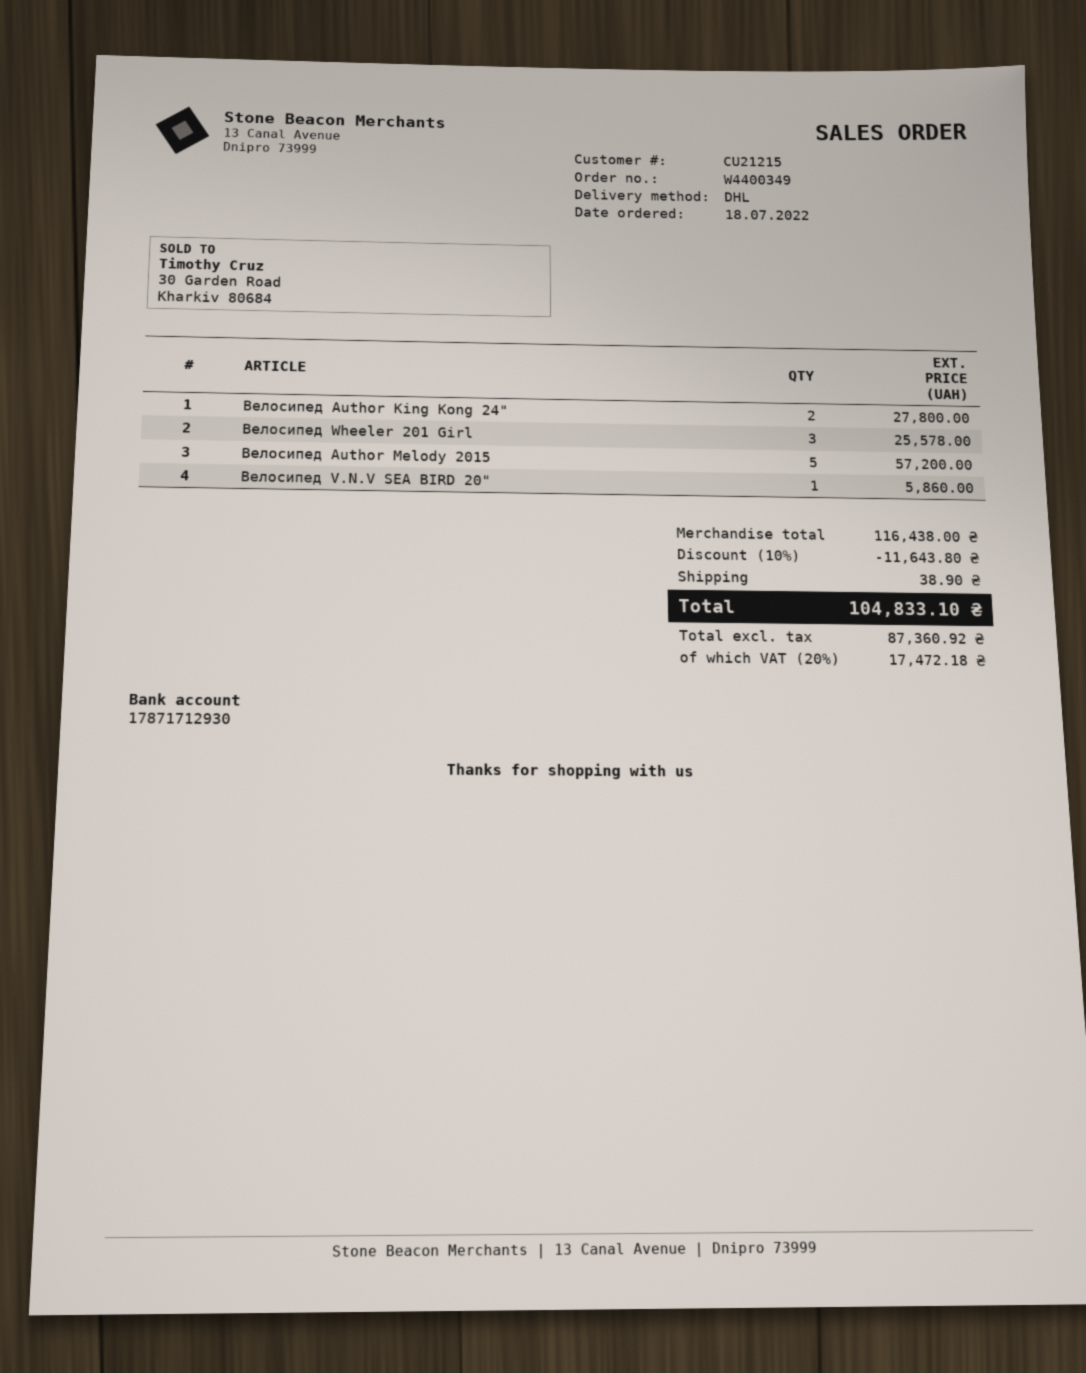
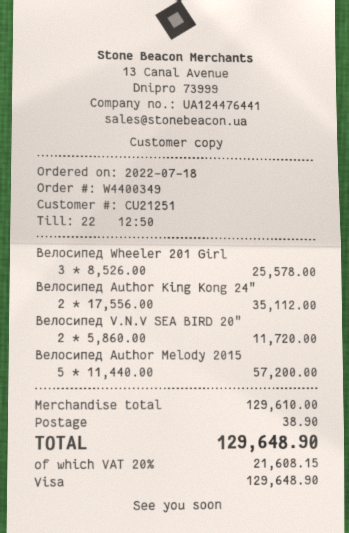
customer number: CU21215 -> CU21251
Велосипед Author King Kong 24": 2 for 27800.00 -> 2 for 35112.00
Велосипед V.N.V SEA BIRD 20": 1 for 5860.00 -> 2 for 11720.00
subtotal: 116438.00 -> 129610.00
discount: 10% = 11643.80 -> none
tax: 20% = 17472.18 -> 20% = 21608.15
total: 104833.10 -> 129648.90

